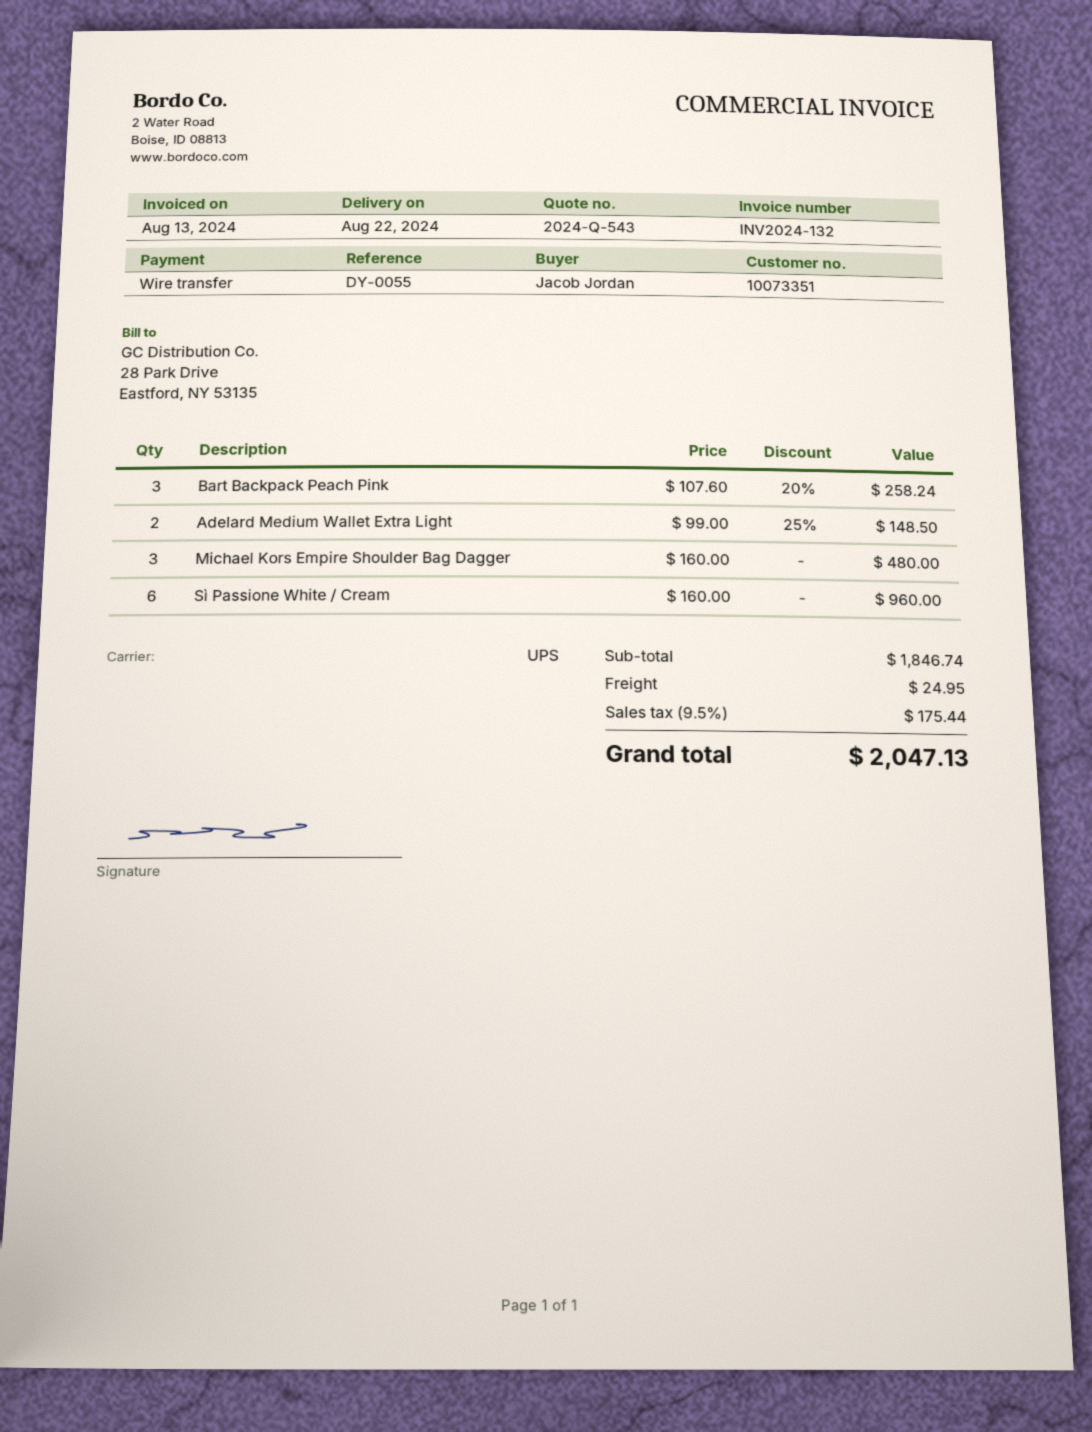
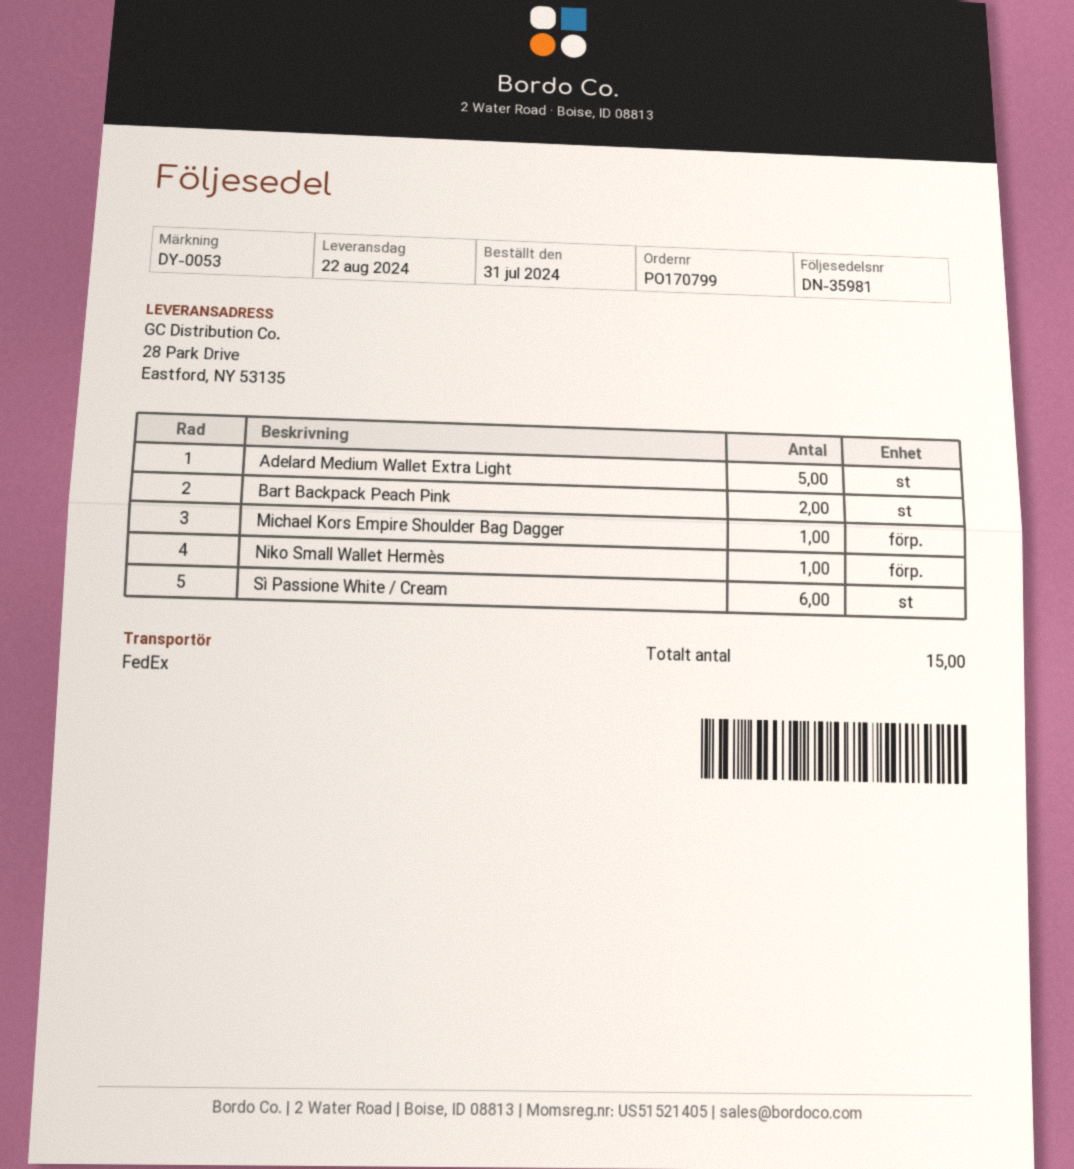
reference: DY-0055 -> DY-0053
shipping method: UPS -> FedEx
Bart Backpack Peach Pink: 3 -> 2
Adelard Medium Wallet Extra Light: 2 -> 5
Michael Kors Empire Shoulder Bag Dagger: 3 -> 1
Niko Small Wallet Hermès: none -> 1

